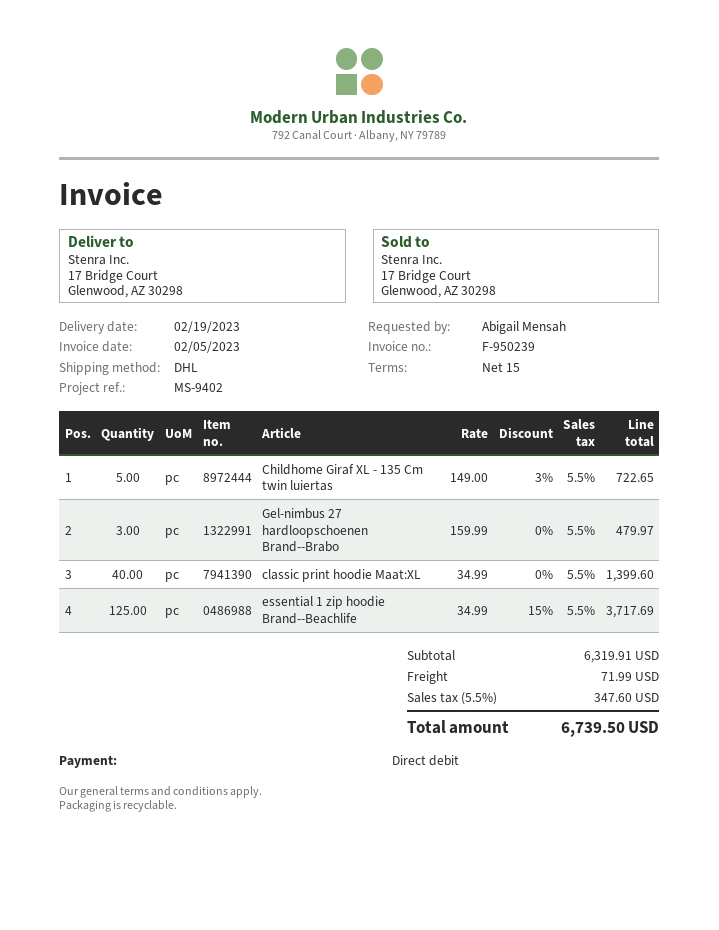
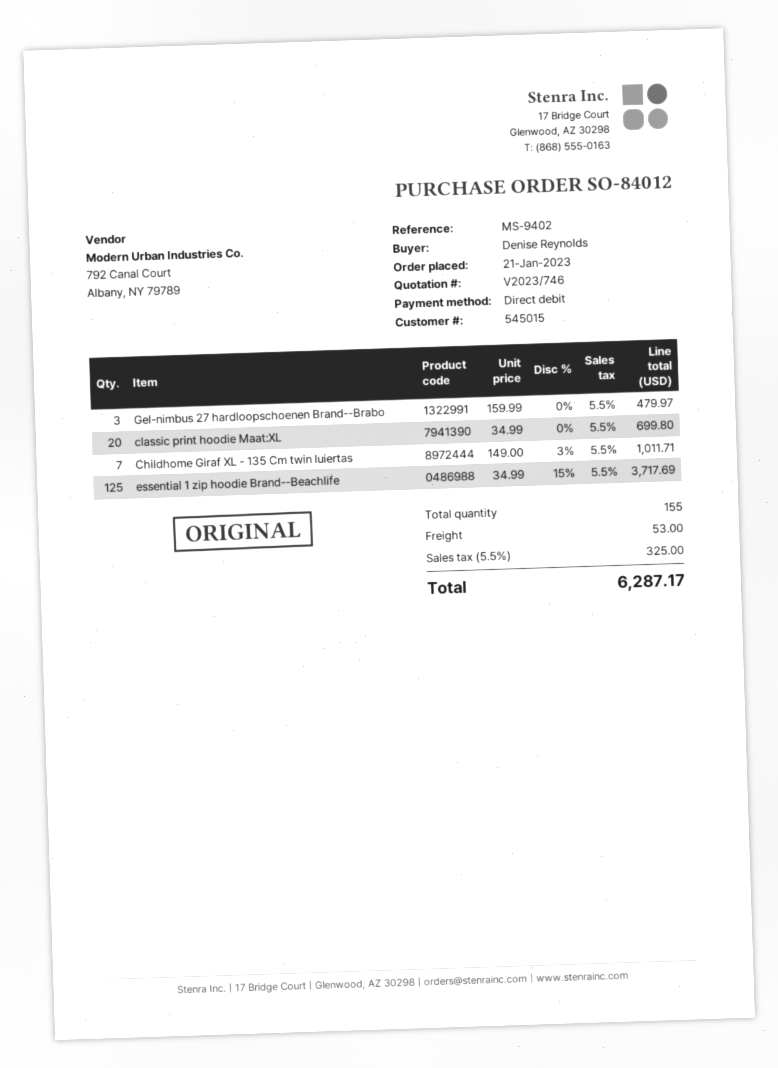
ordered by: Abigail Mensah -> Denise Reynolds
Childhome Giraf XL - 135 Cm twin luiertas: 5 x 149.00 - 3% = 722.65 -> 7 x 149.00 - 3% = 1011.71
classic print hoodie Maat:XL: 40 x 34.99 = 1399.60 -> 20 x 34.99 = 699.80
shipping: 71.99 -> 53.00
tax: 5.5% = 347.60 -> 5.5% = 325.00
total: 6739.50 -> 6287.17

